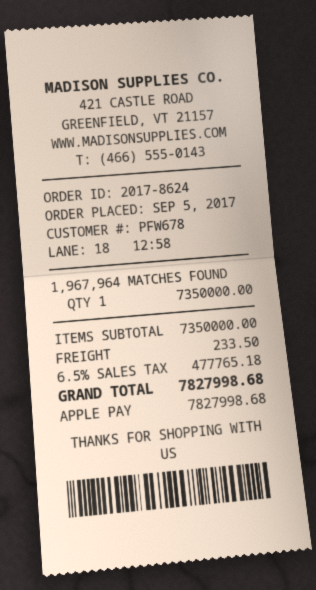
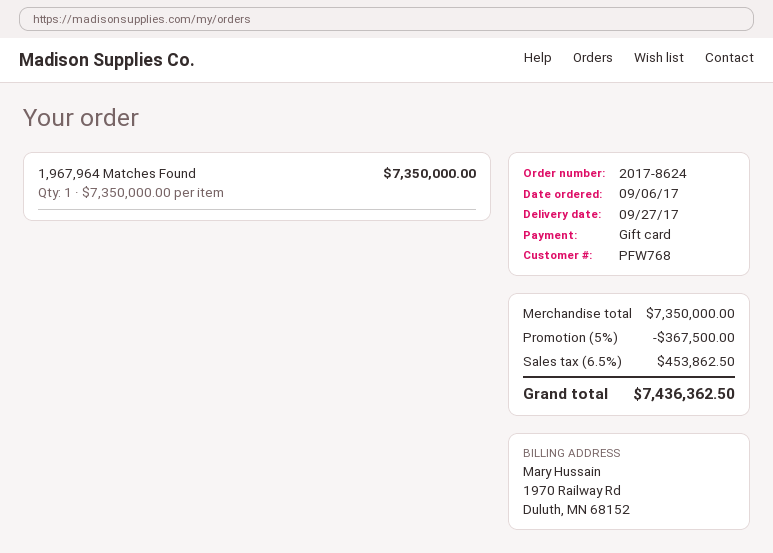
order date: 2017-09-05 -> 2017-09-06
customer number: PFW678 -> PFW768
payment method: Apple Pay -> gift card
discount: none -> 5% = 367500.00
shipping: 233.50 -> none
tax: 6.5% = 477765.18 -> 6.5% = 453862.50
total: 7827998.68 -> 7436362.50

